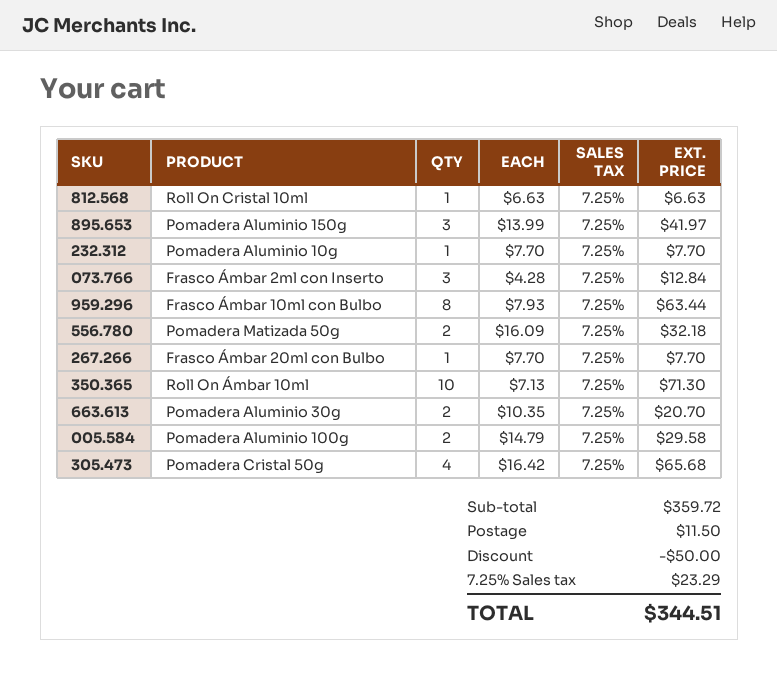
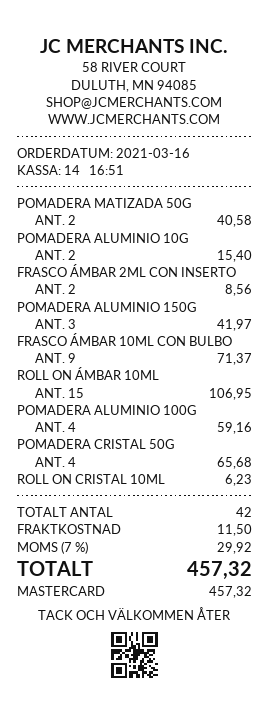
Roll On Cristal 10ml: 1 for 6.63 -> 1 for 6.23
Pomadera Aluminio 10g: 1 for 7.70 -> 2 for 15.40
Frasco Ámbar 2ml con Inserto: 3 for 12.84 -> 2 for 8.56
Frasco Ámbar 10ml con Bulbo: 8 for 63.44 -> 9 for 71.37
Pomadera Matizada 50g: 2 for 32.18 -> 2 for 40.58
Frasco Ámbar 20ml con Bulbo: 1 for 7.70 -> none
Roll On Ámbar 10ml: 10 for 71.30 -> 15 for 106.95
Pomadera Aluminio 30g: 2 for 20.70 -> none
Pomadera Aluminio 100g: 2 for 29.58 -> 4 for 59.16
discount: 50.00 -> none
tax: 7.25% = 23.29 -> 7% = 29.92
total: 344.51 -> 457.32

